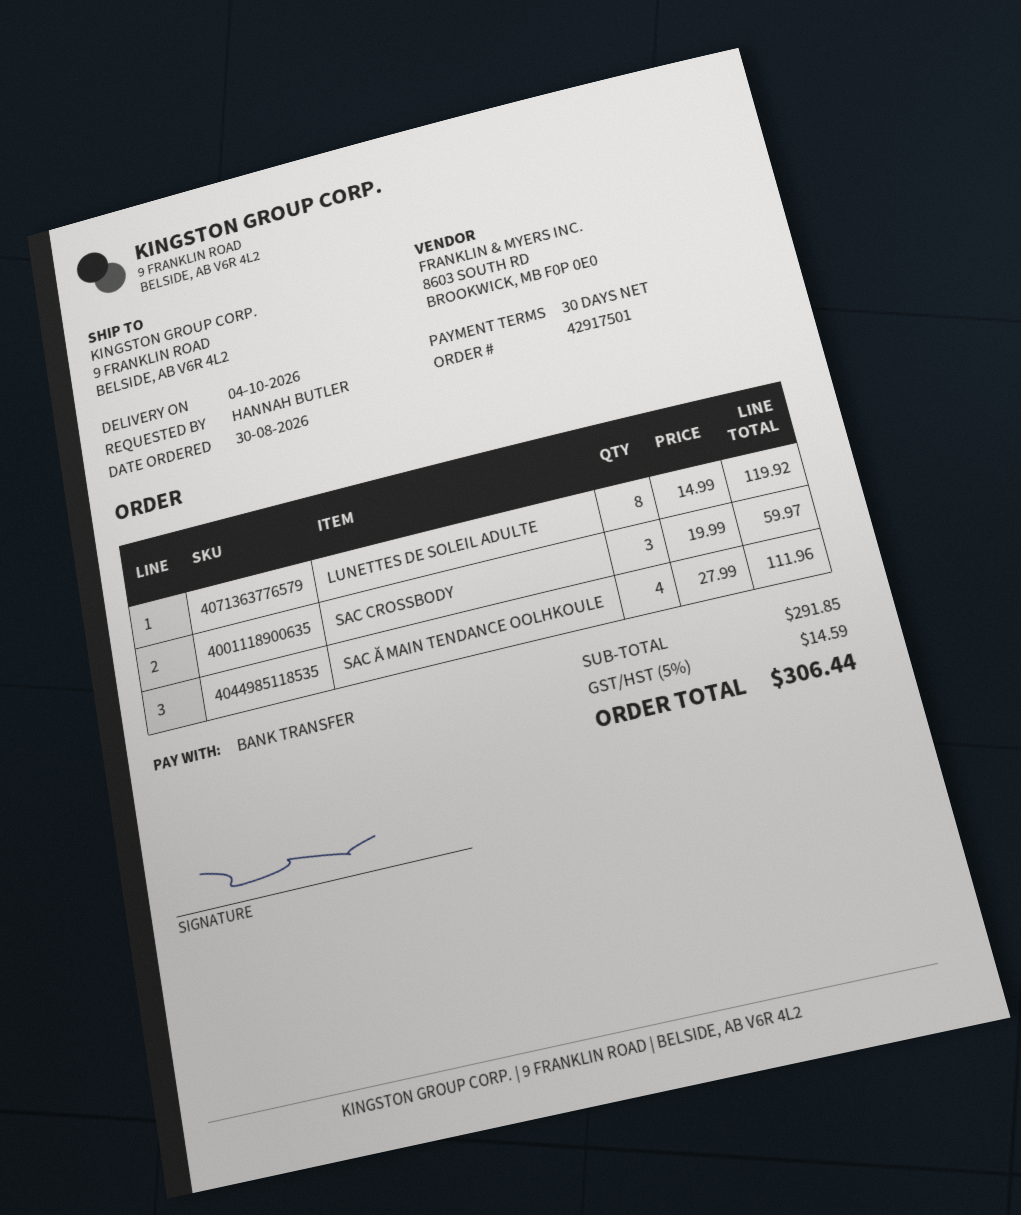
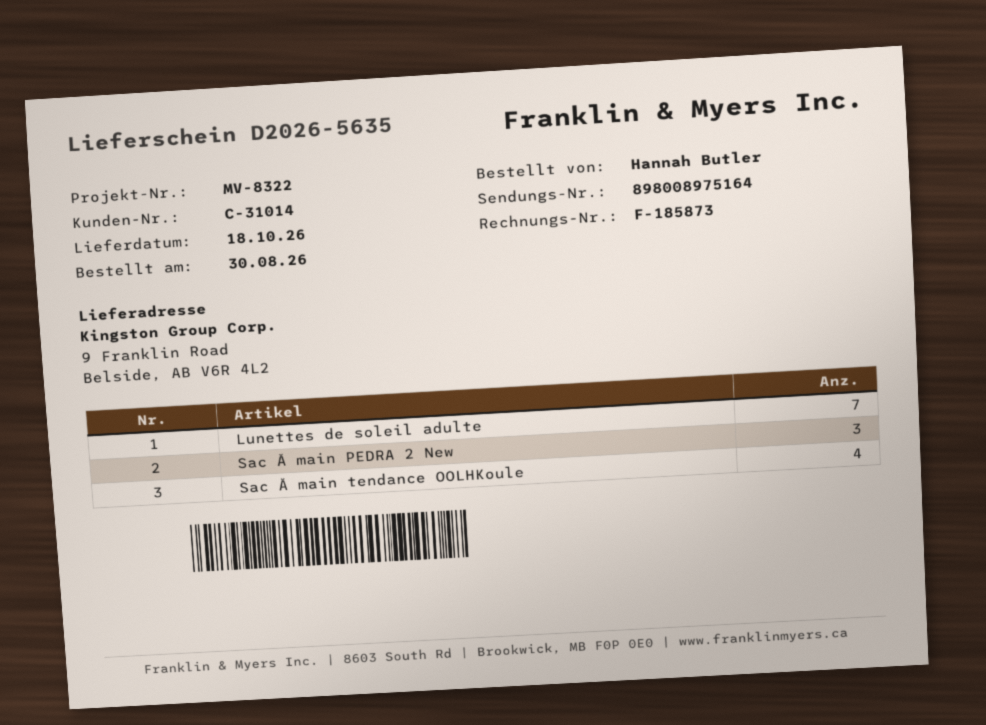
delivery date: 2026-10-04 -> 2026-10-18
LUNETTES DE SOLEIL ADULTE: 8 -> 7
SAC CROSSBODY: 3 -> none
Sac Ă main PEDRA 2 New: none -> 3

